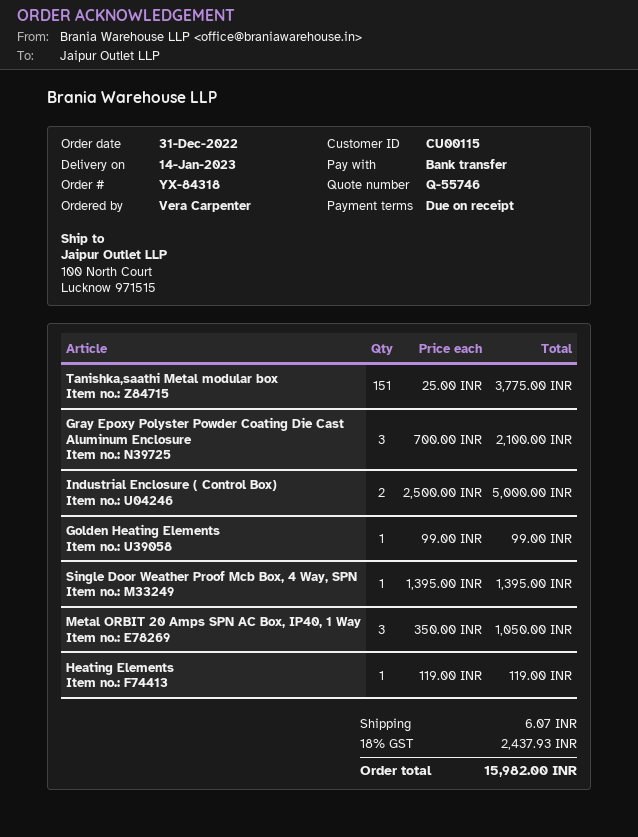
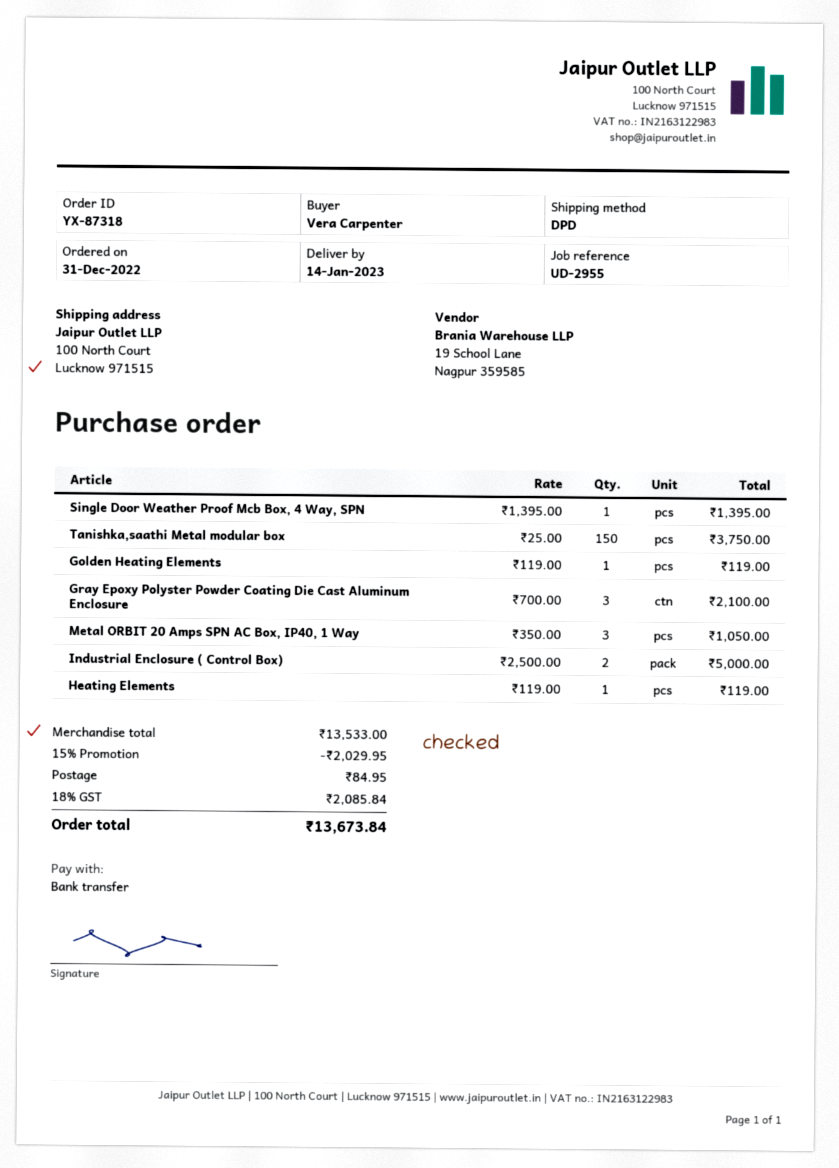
order number: YX-84318 -> YX-87318
Tanishka,saathi Metal modular box: 151 x 25.00 = 3775.00 -> 150 x 25.00 = 3750.00
Golden Heating Elements: 1 x 99.00 = 99.00 -> 1 x 119.00 = 119.00
discount: none -> 15% = 2029.95
shipping: 6.07 -> 84.95
tax: 18% = 2437.93 -> 18% = 2085.84
total: 15982.00 -> 13673.84

